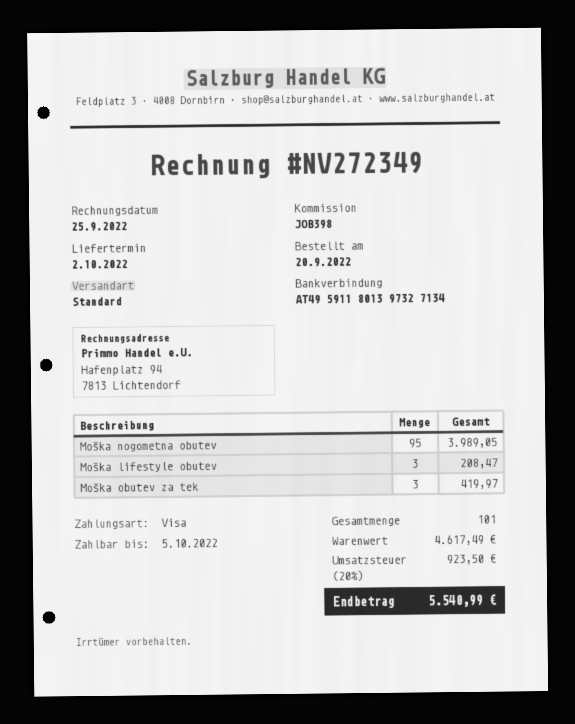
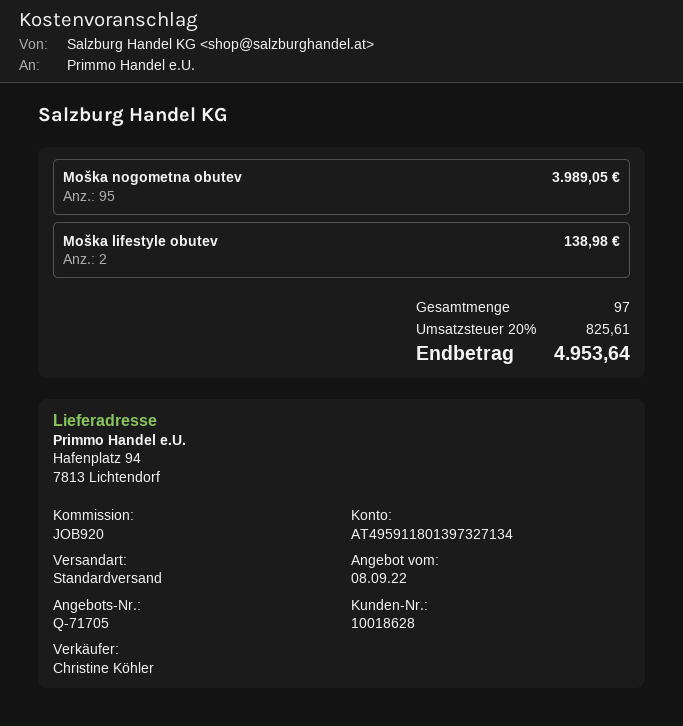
reference: JOB398 -> JOB920
Moška lifestyle obutev: 3 for 208.47 -> 2 for 138.98
Moška obutev za tek: 3 for 419.97 -> none
total quantity: 101 -> 97
tax: 20% = 923.50 -> 20% = 825.61
total: 5540.99 -> 4953.64

